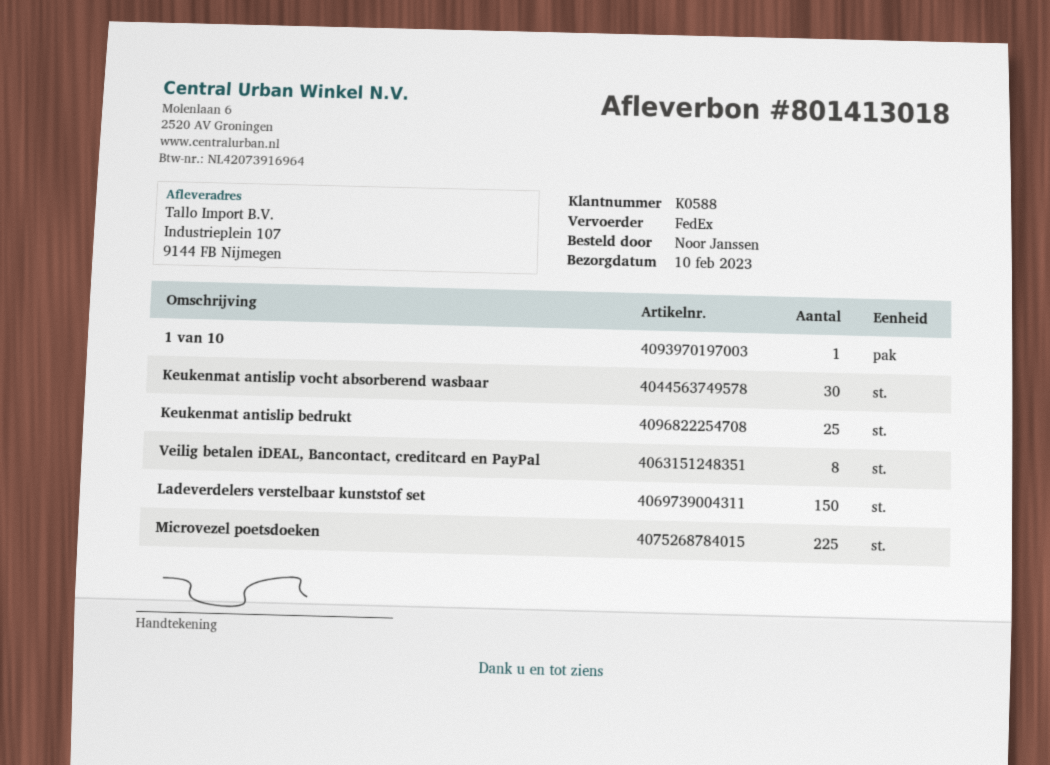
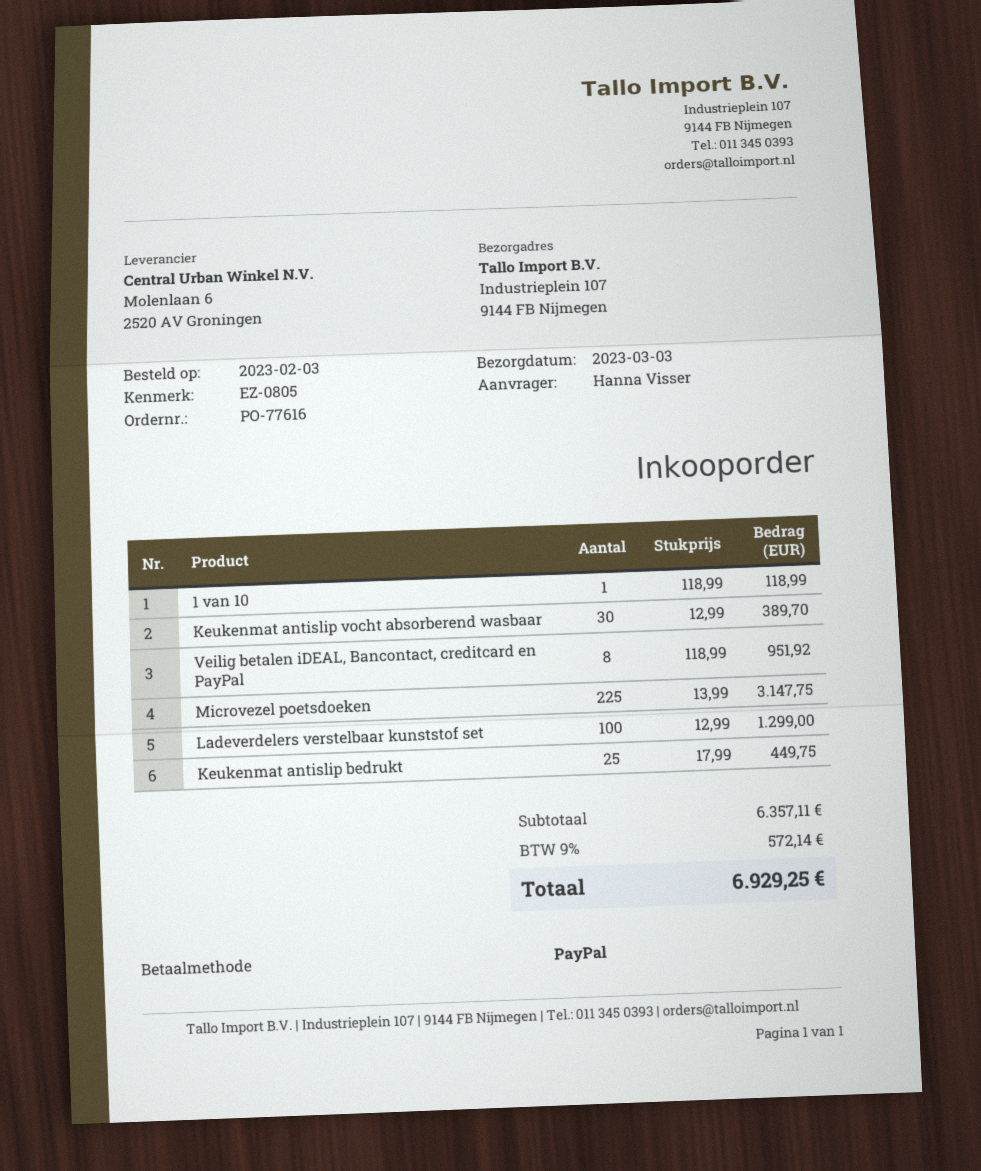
delivery date: 2023-02-10 -> 2023-03-03
ordered by: Noor Janssen -> Hanna Visser
Ladeverdelers verstelbaar kunststof set: 150 -> 100

